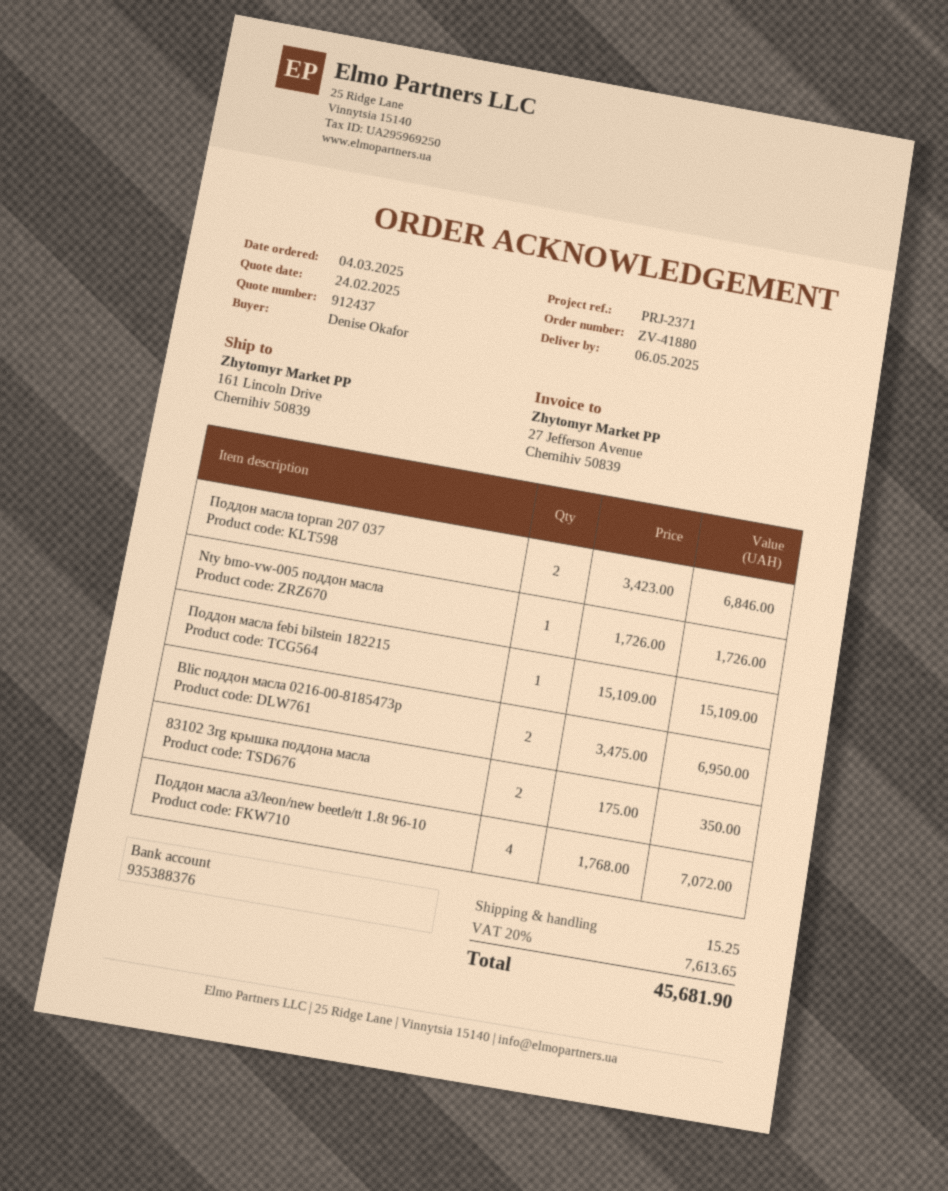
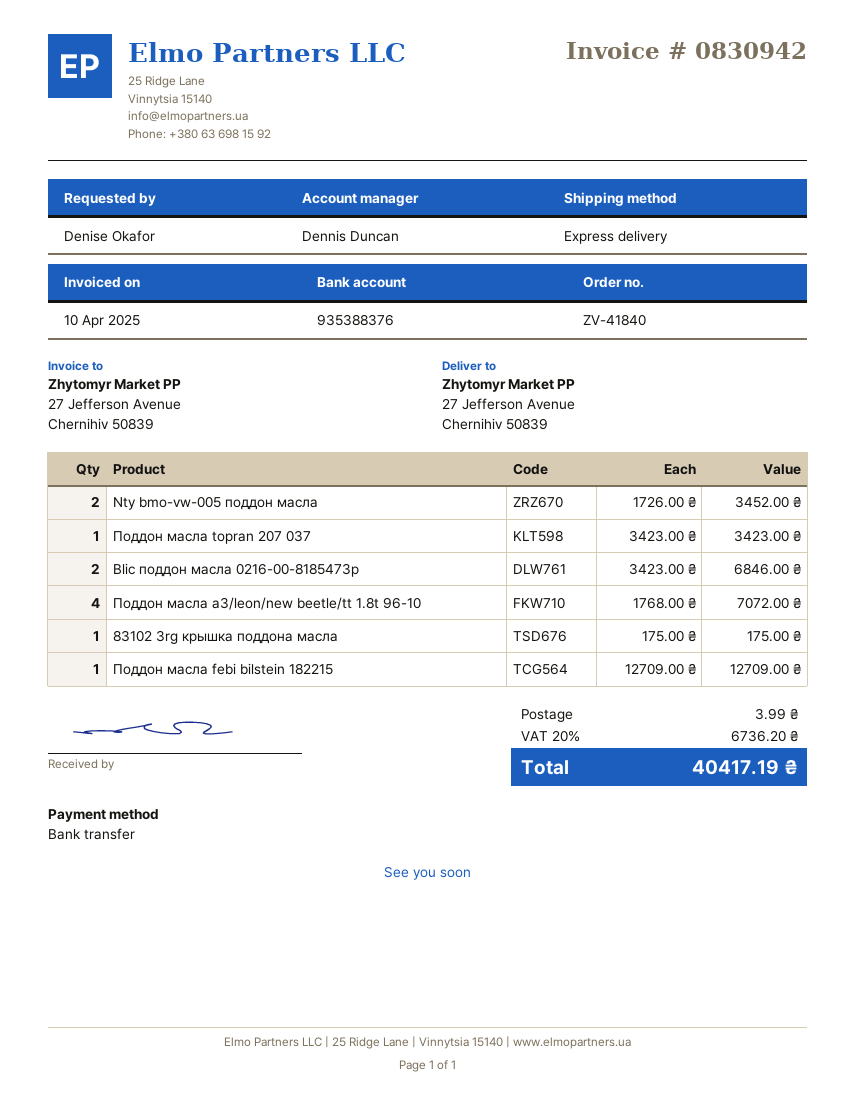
order number: ZV-41880 -> ZV-41840
ship to: 161 Lincoln Drive, Chernihiv 50839 -> 27 Jefferson Avenue, Chernihiv 50839
Поддон масла topran 207 037: 2 x 3423.00 = 6846.00 -> 1 x 3423.00 = 3423.00
Nty bmo-vw-005 поддон масла: 1 x 1726.00 = 1726.00 -> 2 x 1726.00 = 3452.00
Поддон масла febi bilstein 182215: 1 x 15109.00 = 15109.00 -> 1 x 12709.00 = 12709.00
Blic поддон масла 0216-00-8185473p: 2 x 3475.00 = 6950.00 -> 2 x 3423.00 = 6846.00
83102 3rg крышка поддона масла: 2 x 175.00 = 350.00 -> 1 x 175.00 = 175.00
shipping: 15.25 -> 3.99
tax: 20% = 7613.65 -> 20% = 6736.20
total: 45681.90 -> 40417.19

